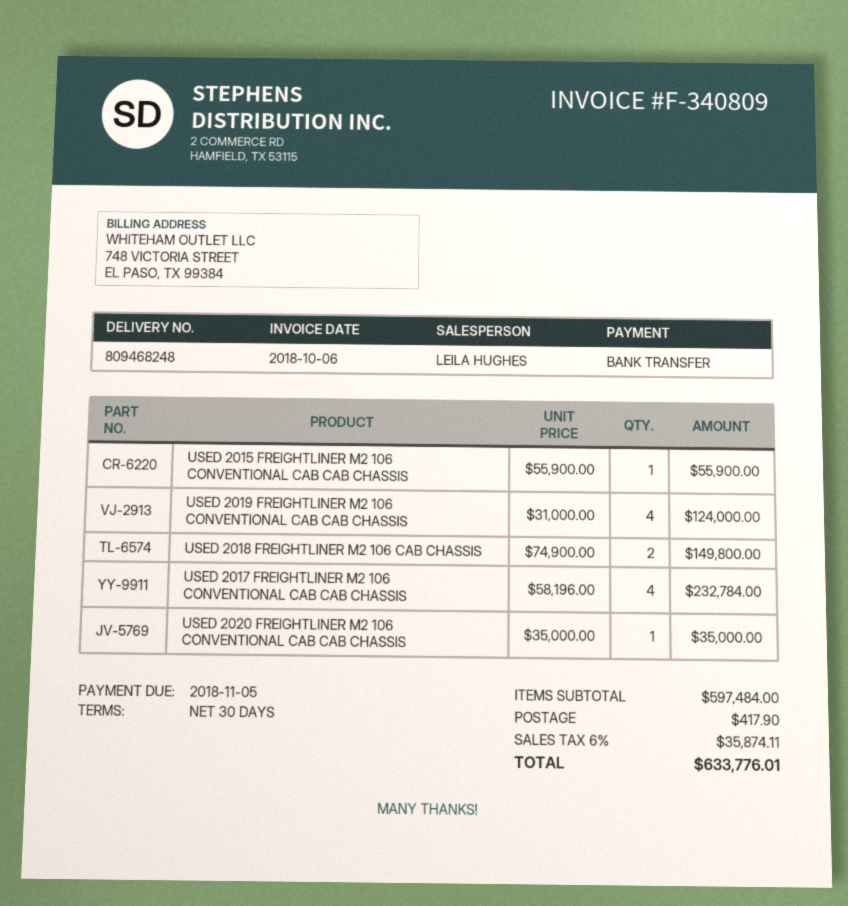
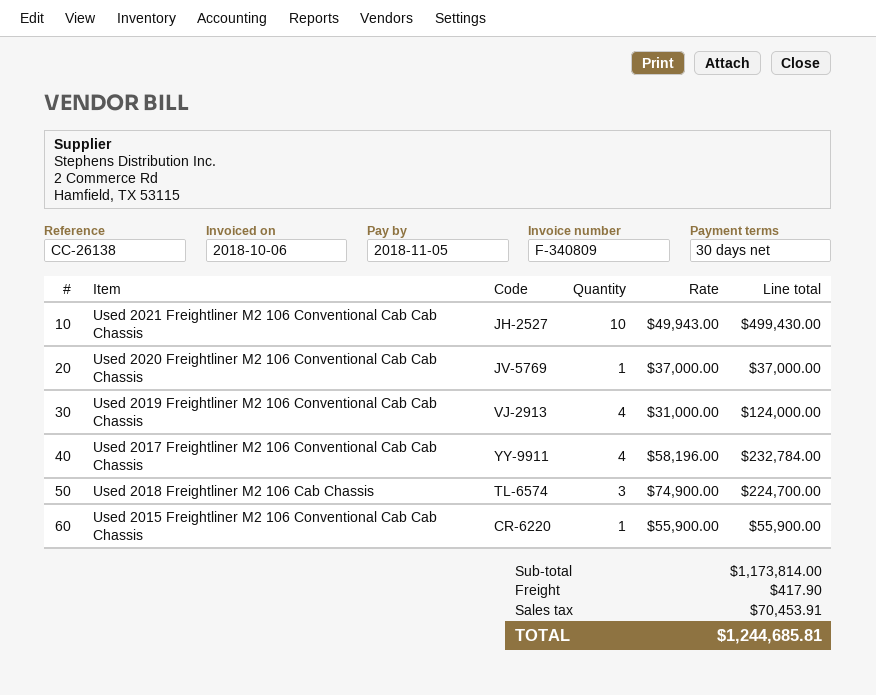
USED 2018 FREIGHTLINER M2 106 CAB CHASSIS: 2 x 74900.00 = 149800.00 -> 3 x 74900.00 = 224700.00
USED 2020 FREIGHTLINER M2 106 CONVENTIONAL CAB CAB CHASSIS: 1 x 35000.00 = 35000.00 -> 1 x 37000.00 = 37000.00
Used 2021 Freightliner M2 106 Conventional Cab Cab Chassis: none -> 10 x 49943.00 = 499430.00
subtotal: 597484.00 -> 1173814.00
tax: 35874.11 -> 70453.91
total: 633776.01 -> 1244685.81

